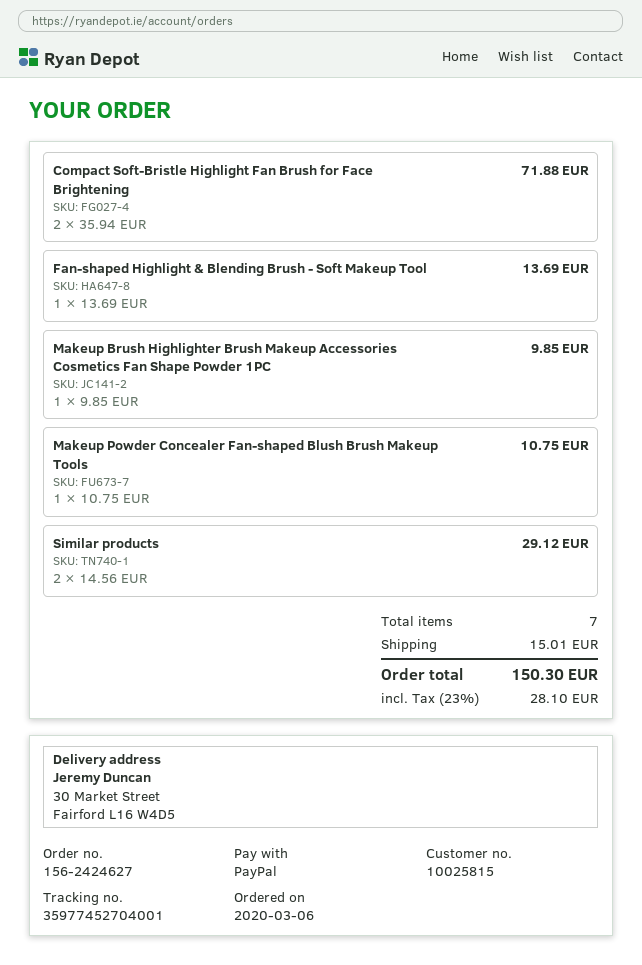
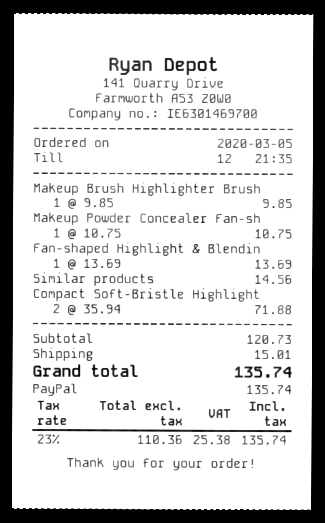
order date: 2020-03-06 -> 2020-03-05
Similar products: 2 x 14.56 = 29.12 -> 1 x 14.56 = 14.56
tax: 23% = 28.10 -> 23% = 25.38
total: 150.30 -> 135.74

